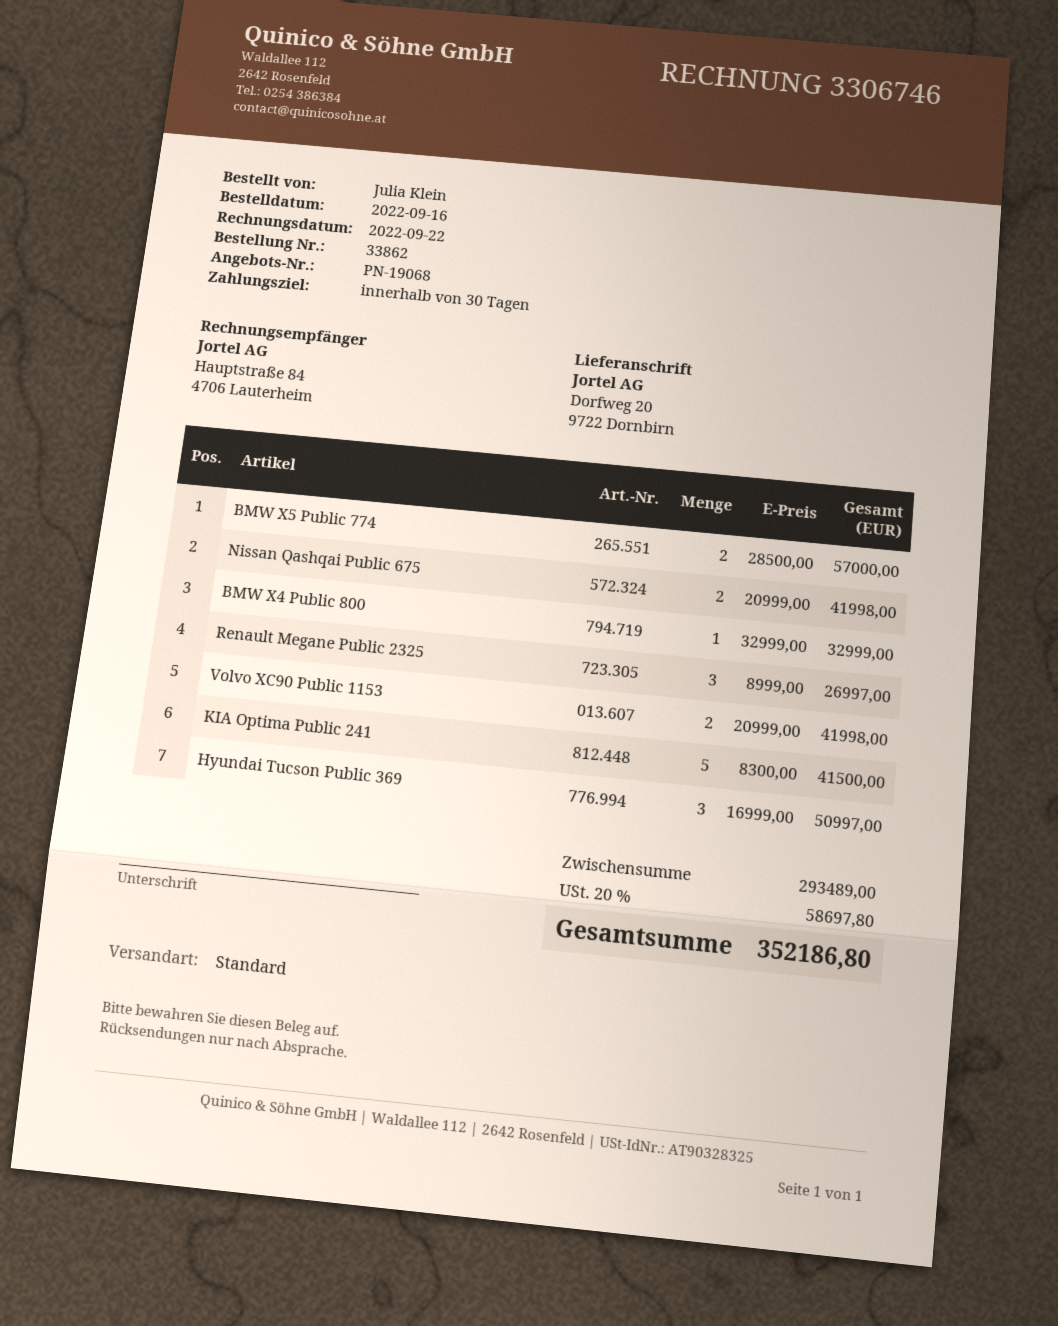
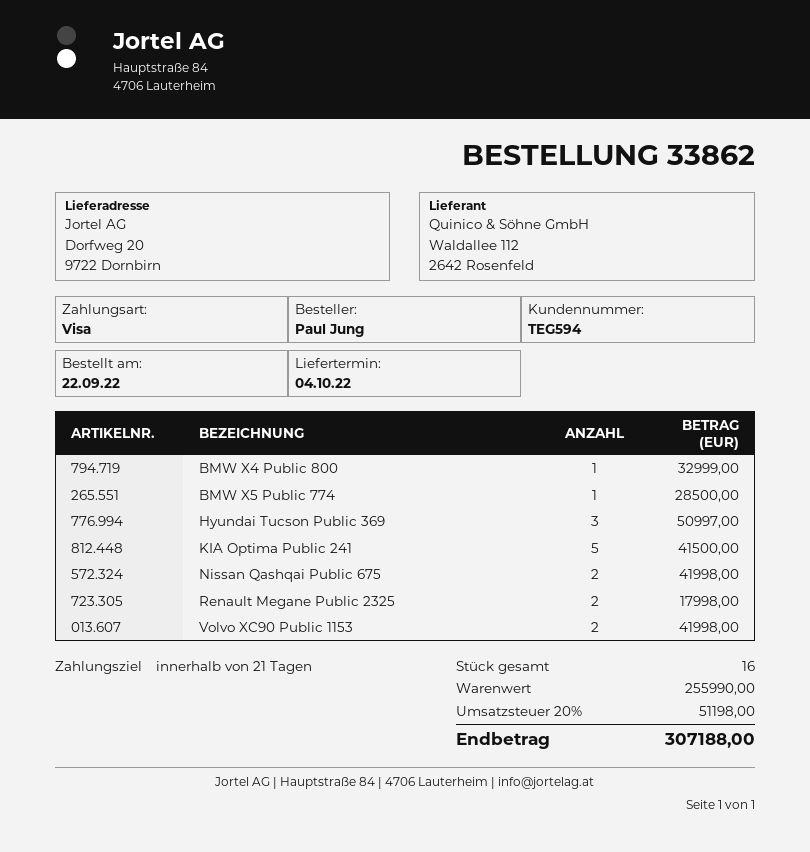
order date: 2022-09-16 -> 2022-09-22
payment terms: 30 days -> 21 days
ordered by: Julia Klein -> Paul Jung
BMW X5 Public 774: 2 for 57000.00 -> 1 for 28500.00
Renault Megane Public 2325: 3 for 26997.00 -> 2 for 17998.00
subtotal: 293489.00 -> 255990.00
tax: 20% = 58697.80 -> 20% = 51198.00
total: 352186.80 -> 307188.00

